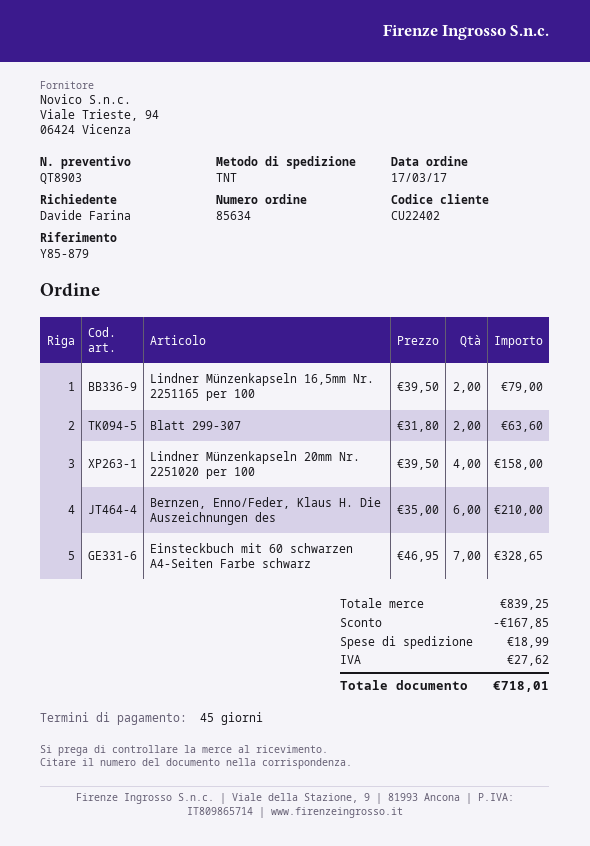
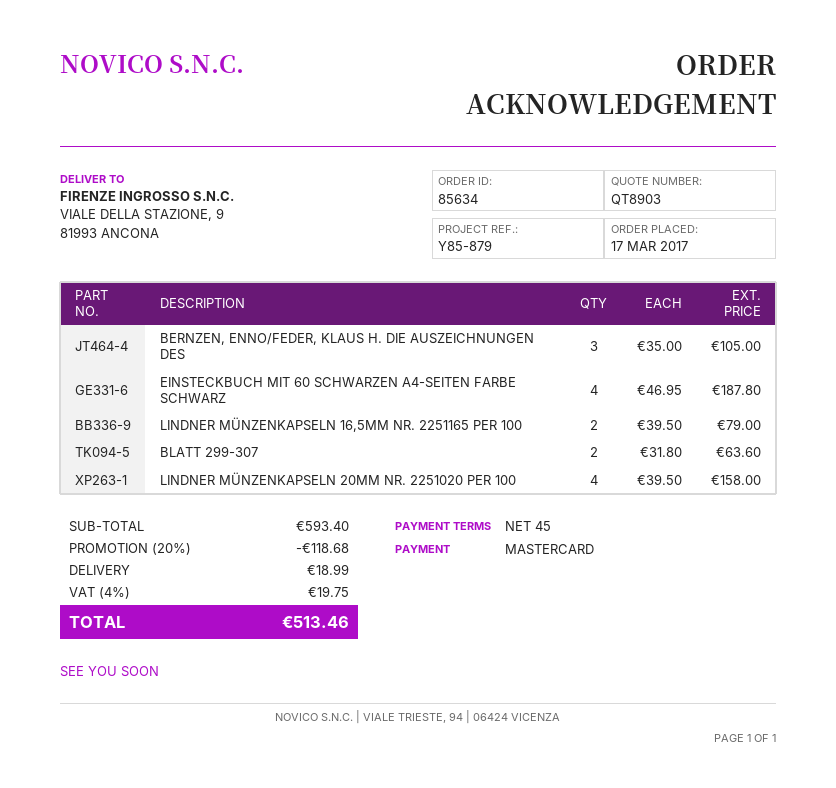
Bernzen, Enno/Feder, Klaus H. Die Auszeichnungen des: 6 x 35.00 = 210.00 -> 3 x 35.00 = 105.00
Einsteckbuch mit 60 schwarzen A4-Seiten Farbe schwarz: 7 x 46.95 = 328.65 -> 4 x 46.95 = 187.80
subtotal: 839.25 -> 593.40
discount: 167.85 -> 118.68
tax: 27.62 -> 19.75
total: 718.01 -> 513.46

